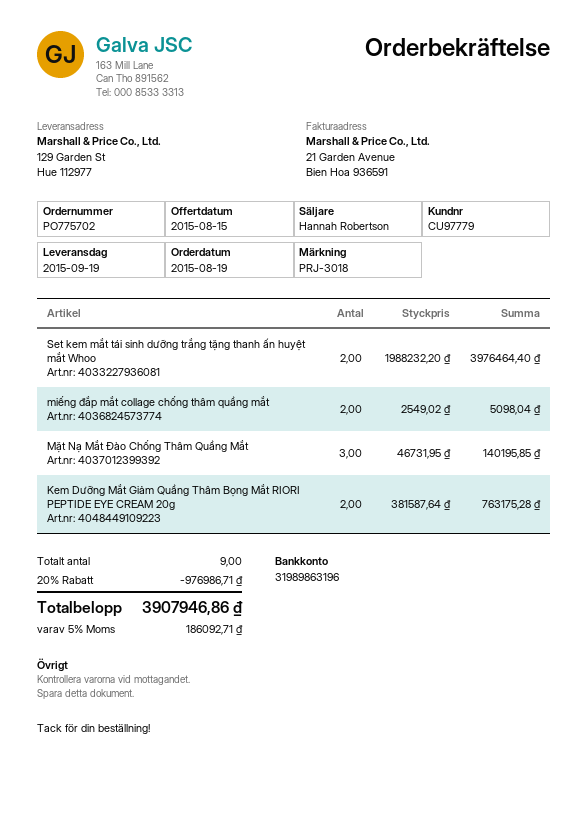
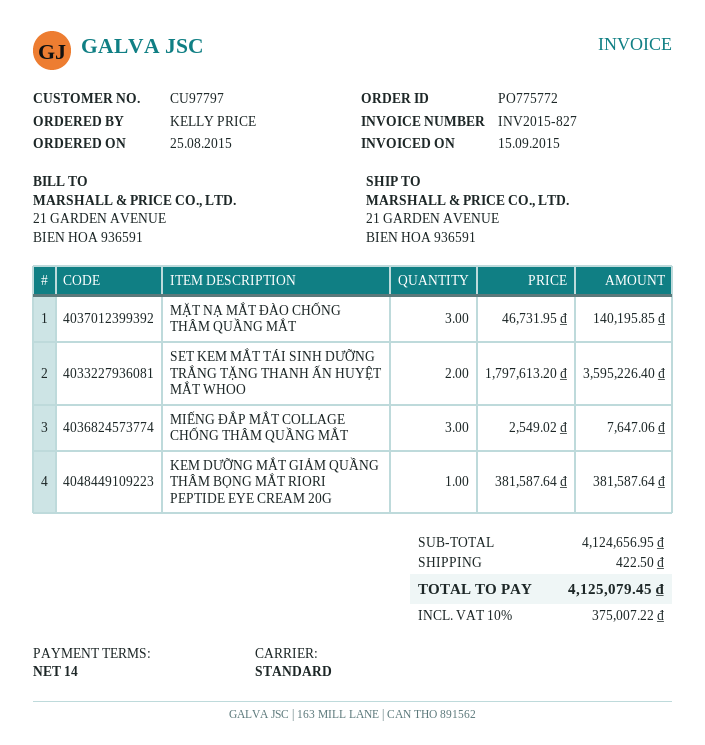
order number: PO775702 -> PO775772
order date: 2015-08-19 -> 2015-08-25
customer number: CU97779 -> CU97797
ship to: 129 Garden St, Hue 112977 -> 21 GARDEN AVENUE, BIEN HOA 936591
Set kem mắt tái sinh dưỡng trắng tặng thanh ấn huyệt mắt Whoo: 2 x 1988232.20 = 3976464.40 -> 2 x 1797613.20 = 3595226.40
miếng đắp mắt collage chống thâm quầng mắt: 2 x 2549.02 = 5098.04 -> 3 x 2549.02 = 7647.06
Kem Dưỡng Mắt Giảm Quầng Thâm Bọng Mắt RIORI PEPTIDE EYE CREAM 20g: 2 x 381587.64 = 763175.28 -> 1 x 381587.64 = 381587.64
discount: 20% = 976986.71 -> none
shipping: none -> 422.50
tax: 5% = 186092.71 -> 10% = 375007.22
total: 3907946.86 -> 4125079.45

